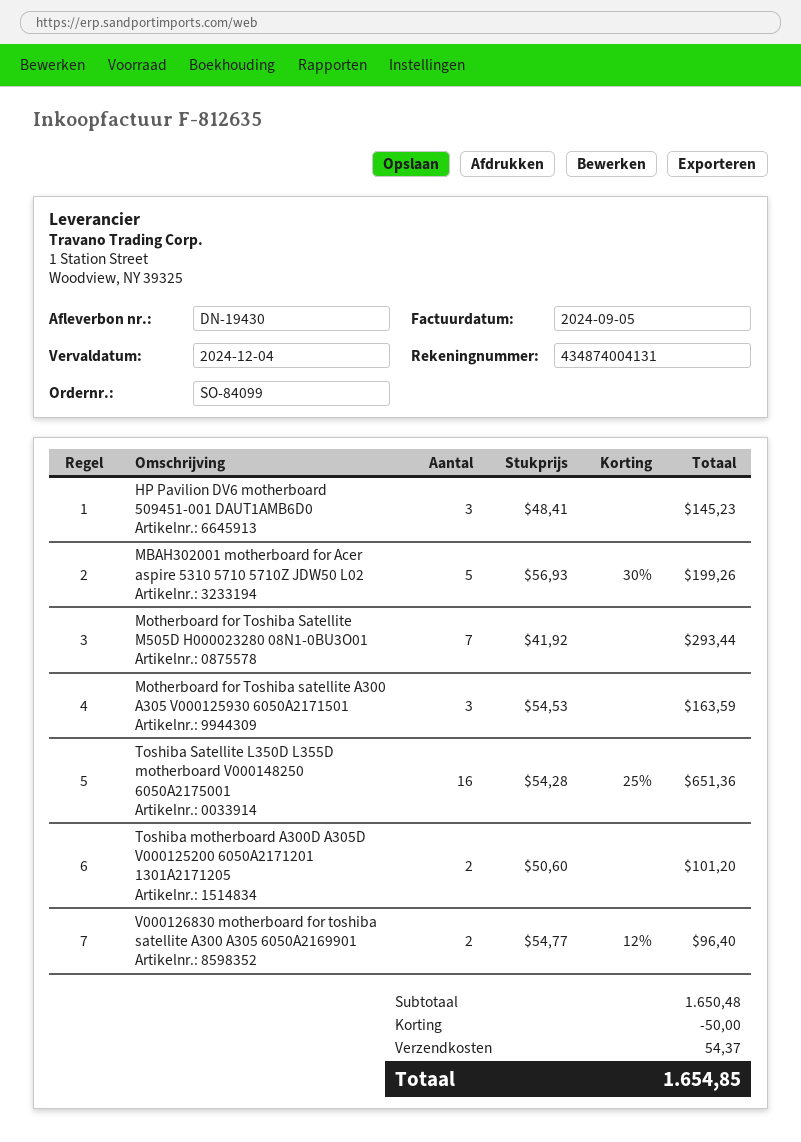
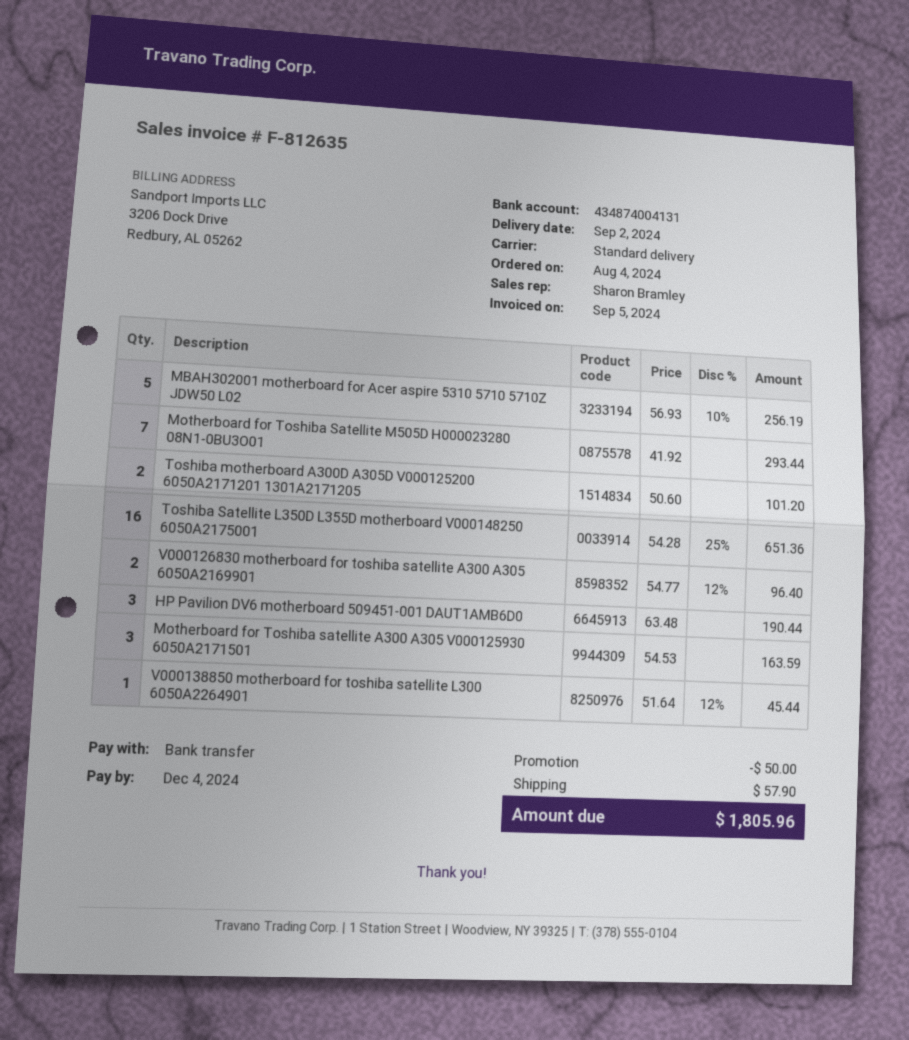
HP Pavilion DV6 motherboard 509451-001 DAUT1AMB6D0: 3 x 48.41 = 145.23 -> 3 x 63.48 = 190.44
MBAH302001 motherboard for Acer aspire 5310 5710 5710Z JDW50 L02: 5 x 56.93 - 30% = 199.26 -> 5 x 56.93 - 10% = 256.19
V000138850 motherboard for toshiba satellite L300 6050A2264901: none -> 1 x 51.64 - 12% = 45.44
shipping: 54.37 -> 57.90
total: 1654.85 -> 1805.96

